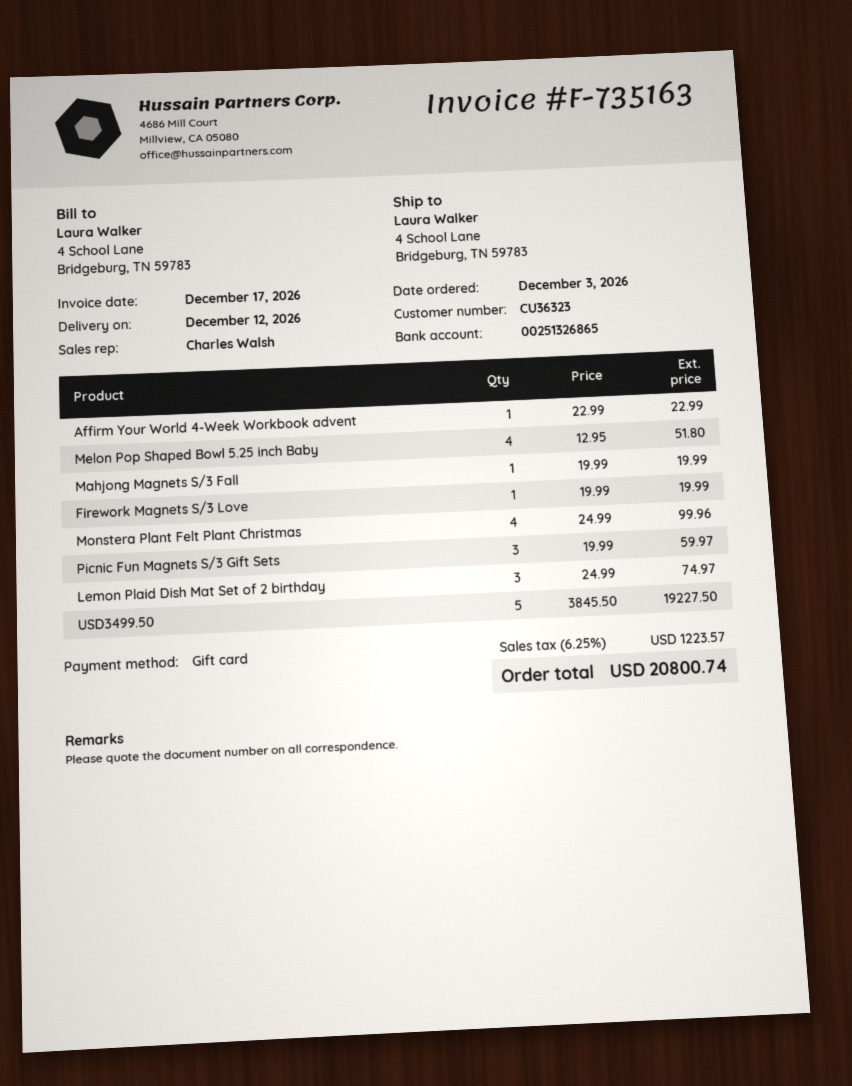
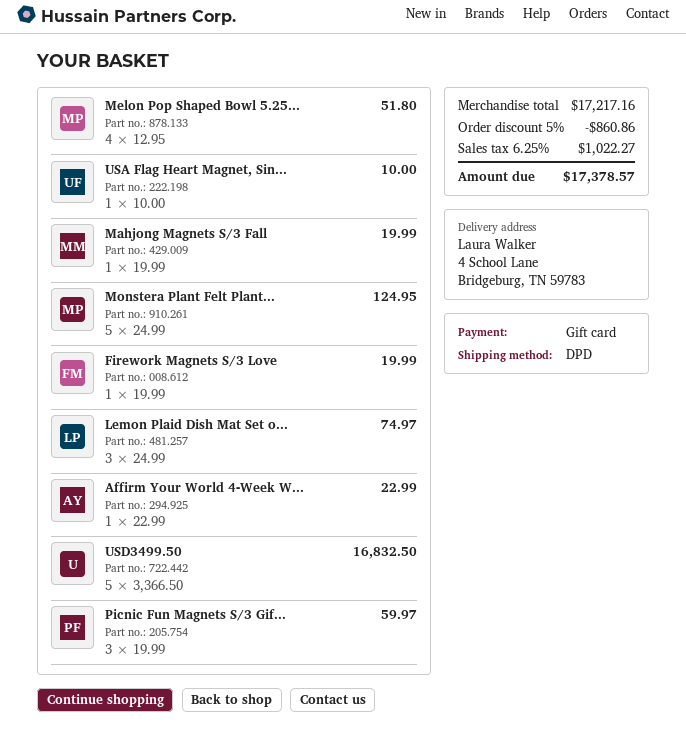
Monstera Plant Felt Plant Christmas: 4 x 24.99 = 99.96 -> 5 x 24.99 = 124.95
USD3499.50: 5 x 3845.50 = 19227.50 -> 5 x 3366.50 = 16832.50
USA Flag Heart Magnet, Sin...: none -> 1 x 10.00 = 10.00
discount: none -> 5% = 860.86
tax: 6.25% = 1223.57 -> 6.25% = 1022.27
total: 20800.74 -> 17378.57

